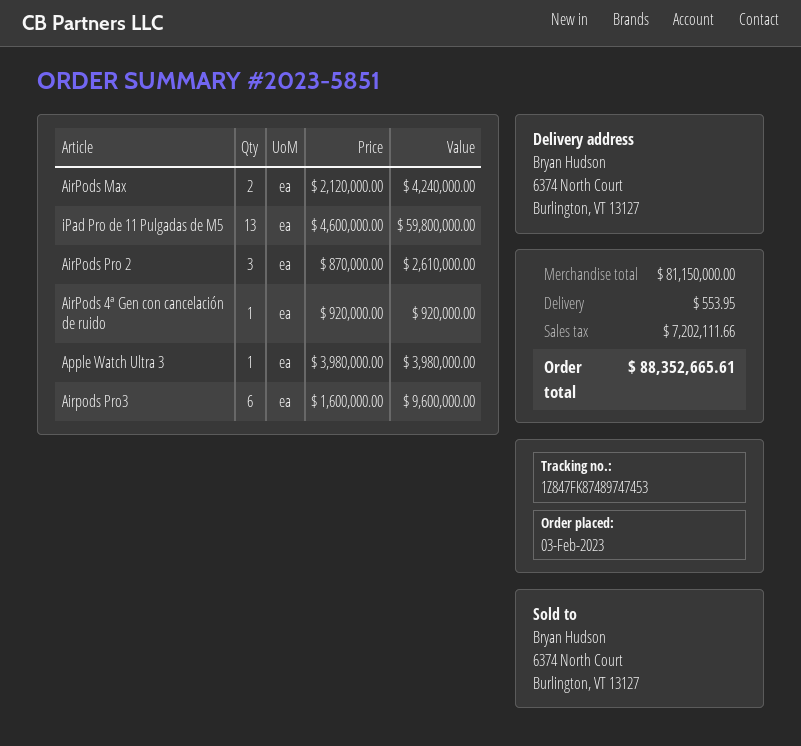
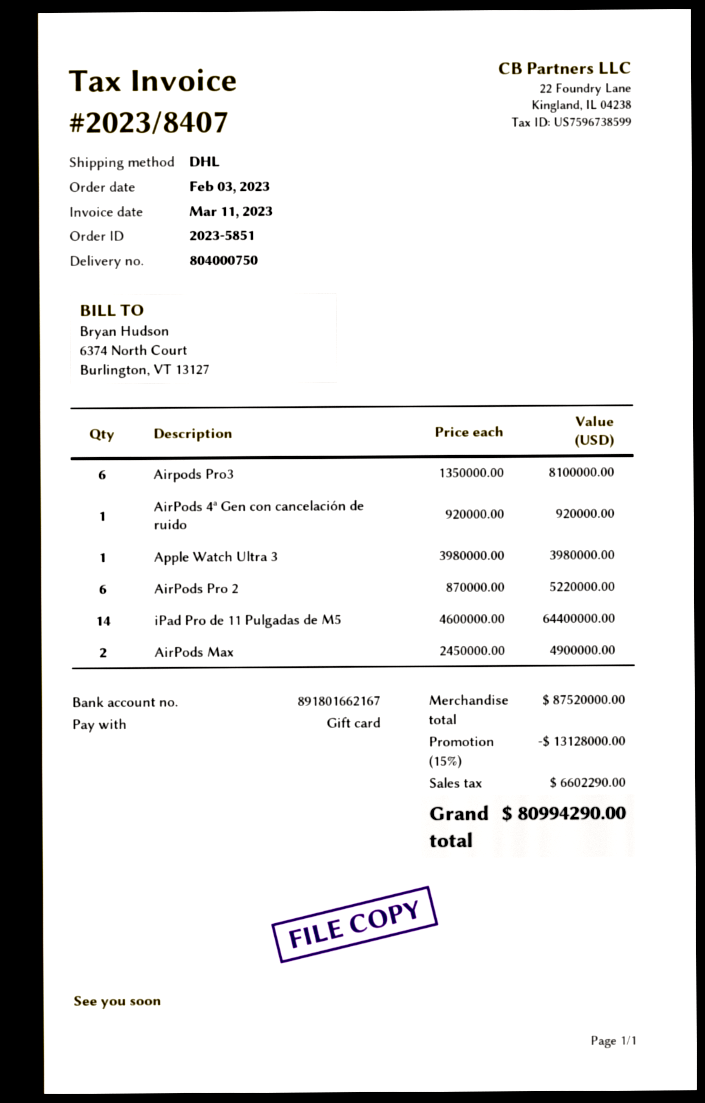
AirPods Max: 2 x 2120000.00 = 4240000.00 -> 2 x 2450000.00 = 4900000.00
iPad Pro de 11 Pulgadas de M5: 13 x 4600000.00 = 59800000.00 -> 14 x 4600000.00 = 64400000.00
AirPods Pro 2: 3 x 870000.00 = 2610000.00 -> 6 x 870000.00 = 5220000.00
Airpods Pro3: 6 x 1600000.00 = 9600000.00 -> 6 x 1350000.00 = 8100000.00
subtotal: 81150000.00 -> 87520000.00
discount: none -> 15% = 13128000.00
shipping: 553.95 -> none
tax: 7202111.66 -> 6602290.00
total: 88352665.61 -> 80994290.00

